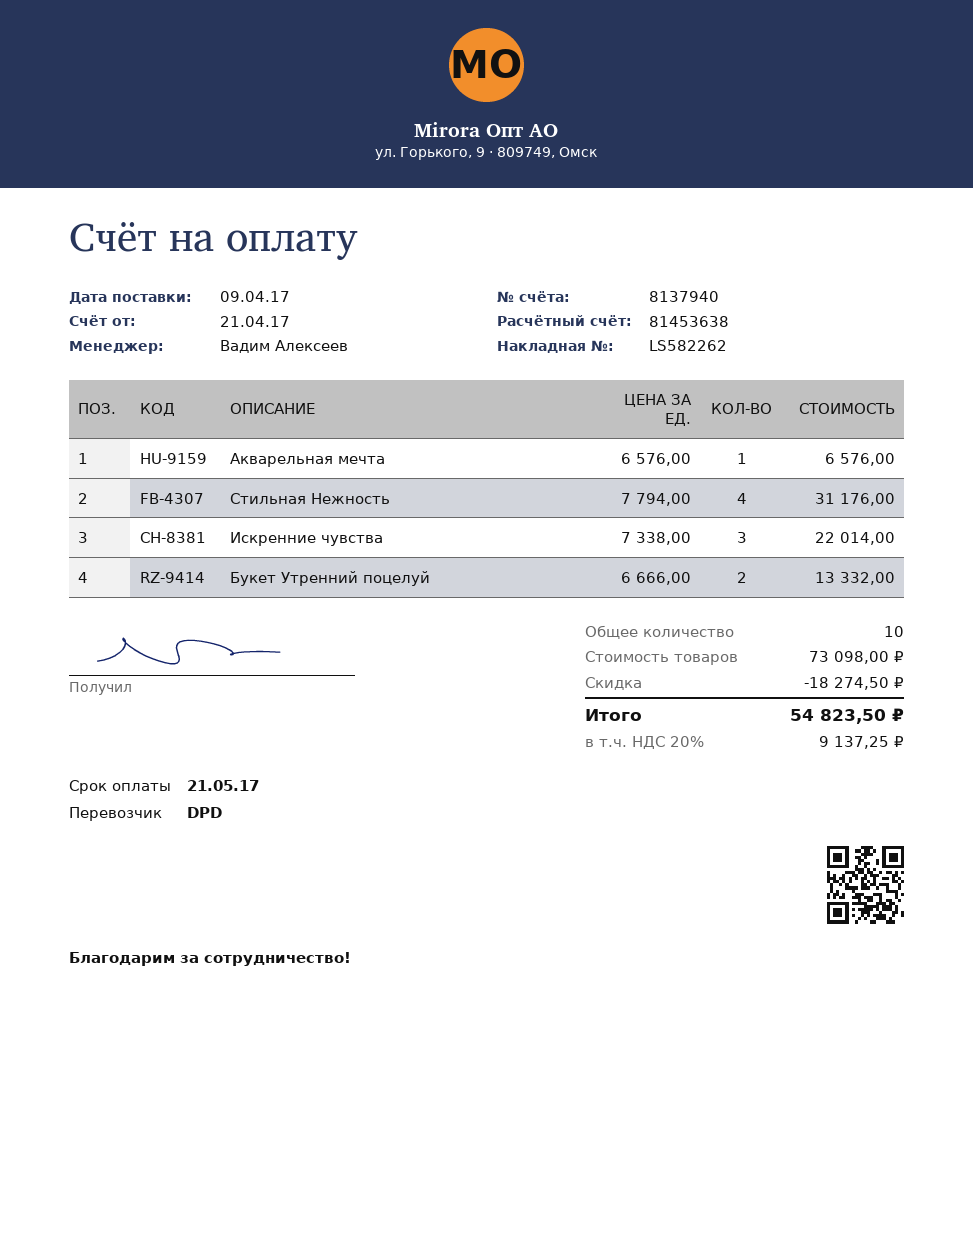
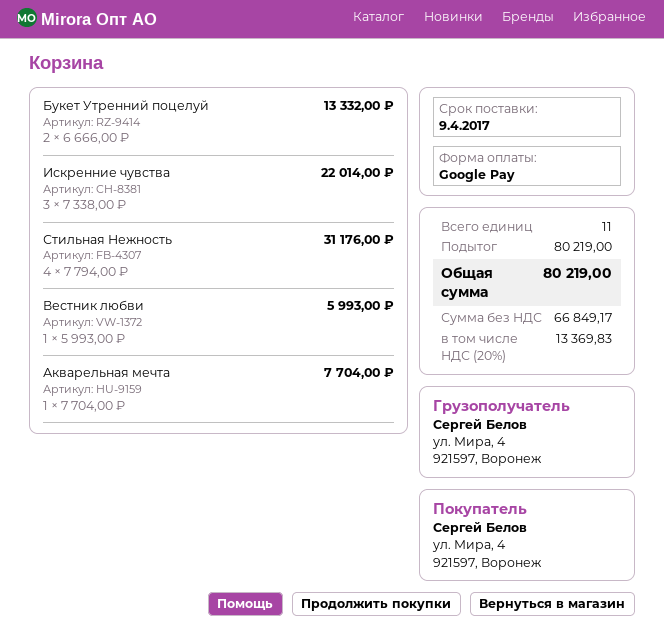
Акварельная мечта: 1 x 6576.00 = 6576.00 -> 1 x 7704.00 = 7704.00
Вестник любви: none -> 1 x 5993.00 = 5993.00
total quantity: 10 -> 11
subtotal: 73098.00 -> 80219.00
discount: 18274.50 -> none
tax: 20% = 9137.25 -> 20% = 13369.83
total: 54823.50 -> 80219.00

